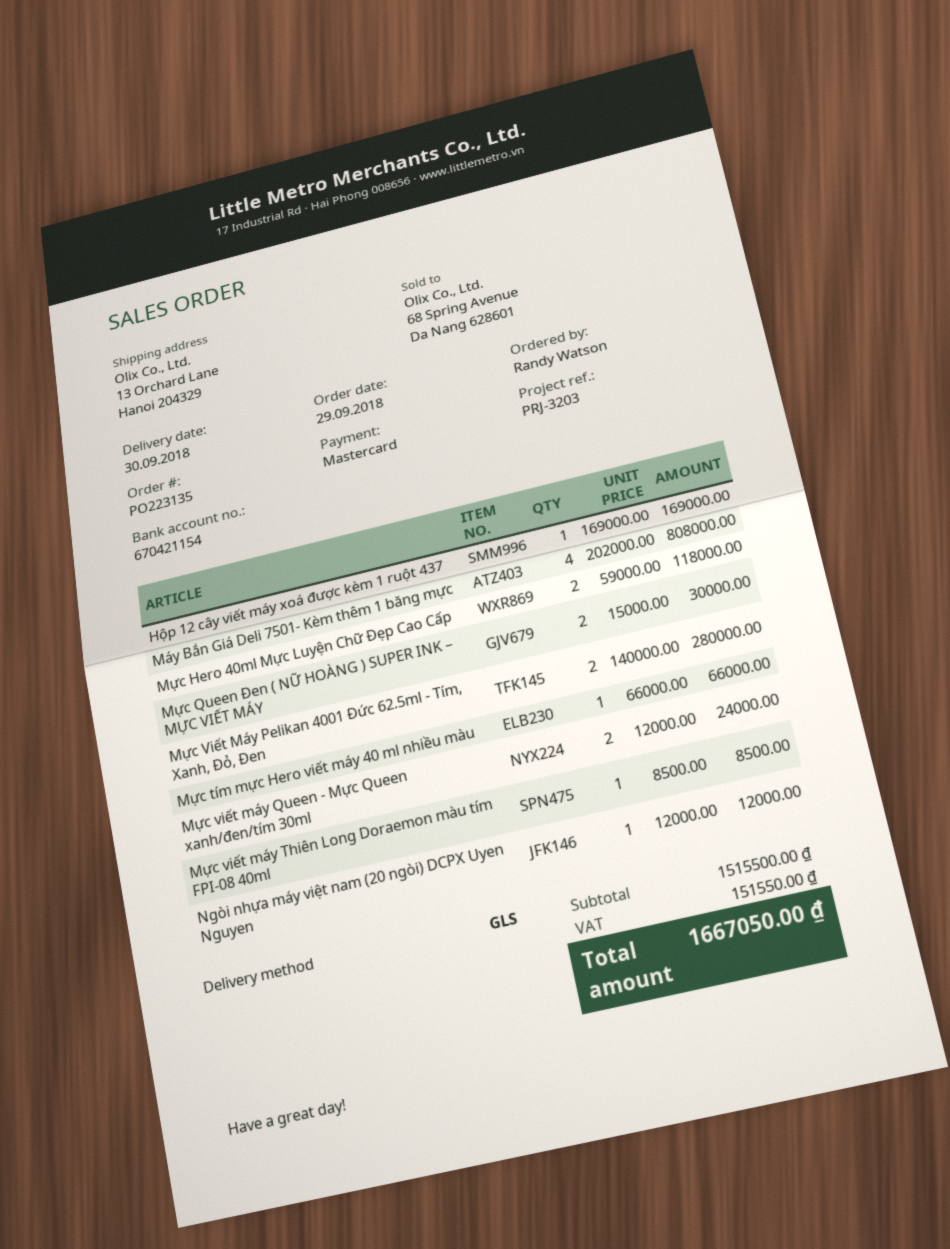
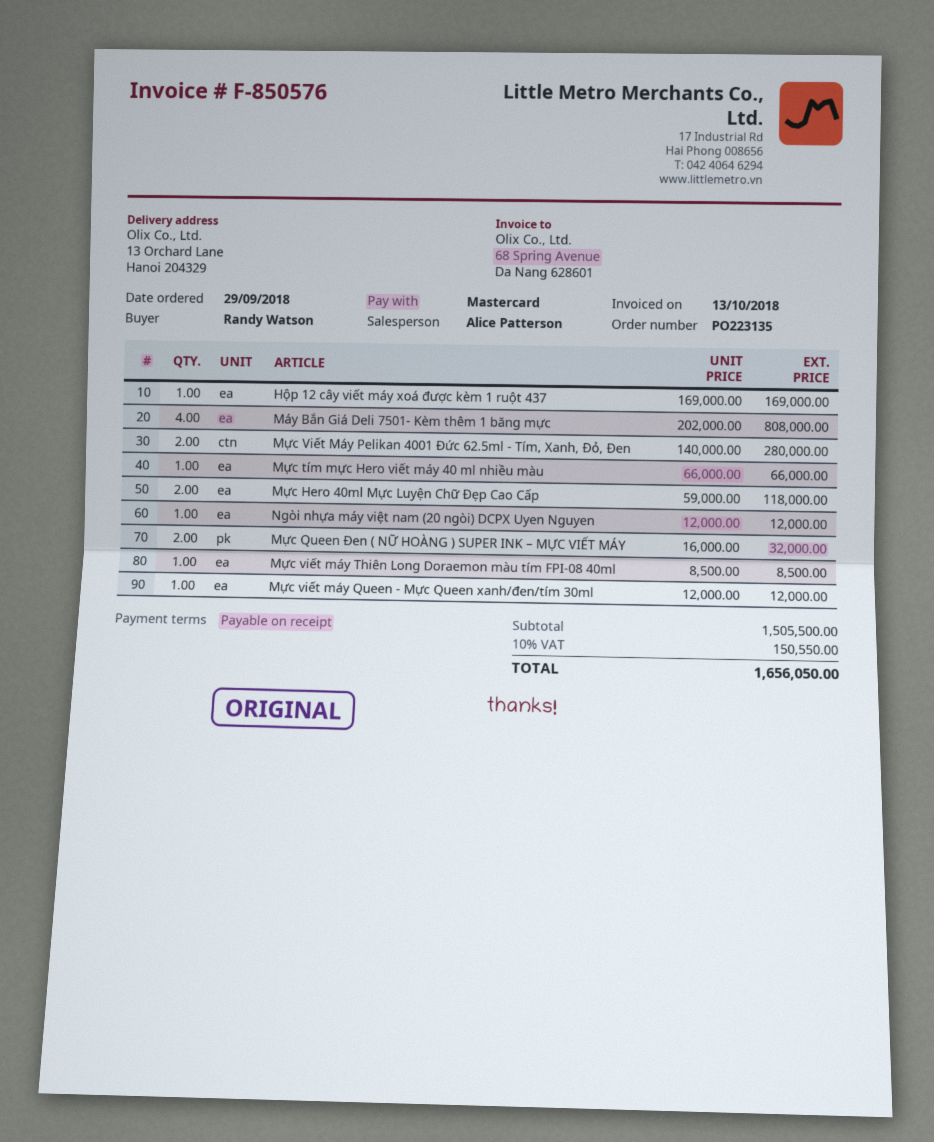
Mực Queen Đen ( NỮ HOÀNG ) SUPER INK – MỰC VIẾT MÁY: 2 x 15000.00 = 30000.00 -> 2 x 16000.00 = 32000.00
Mực viết máy Queen - Mực Queen xanh/đen/tím 30ml: 2 x 12000.00 = 24000.00 -> 1 x 12000.00 = 12000.00
subtotal: 1515500.00 -> 1505500.00
tax: 151550.00 -> 150550.00
total: 1667050.00 -> 1656050.00

